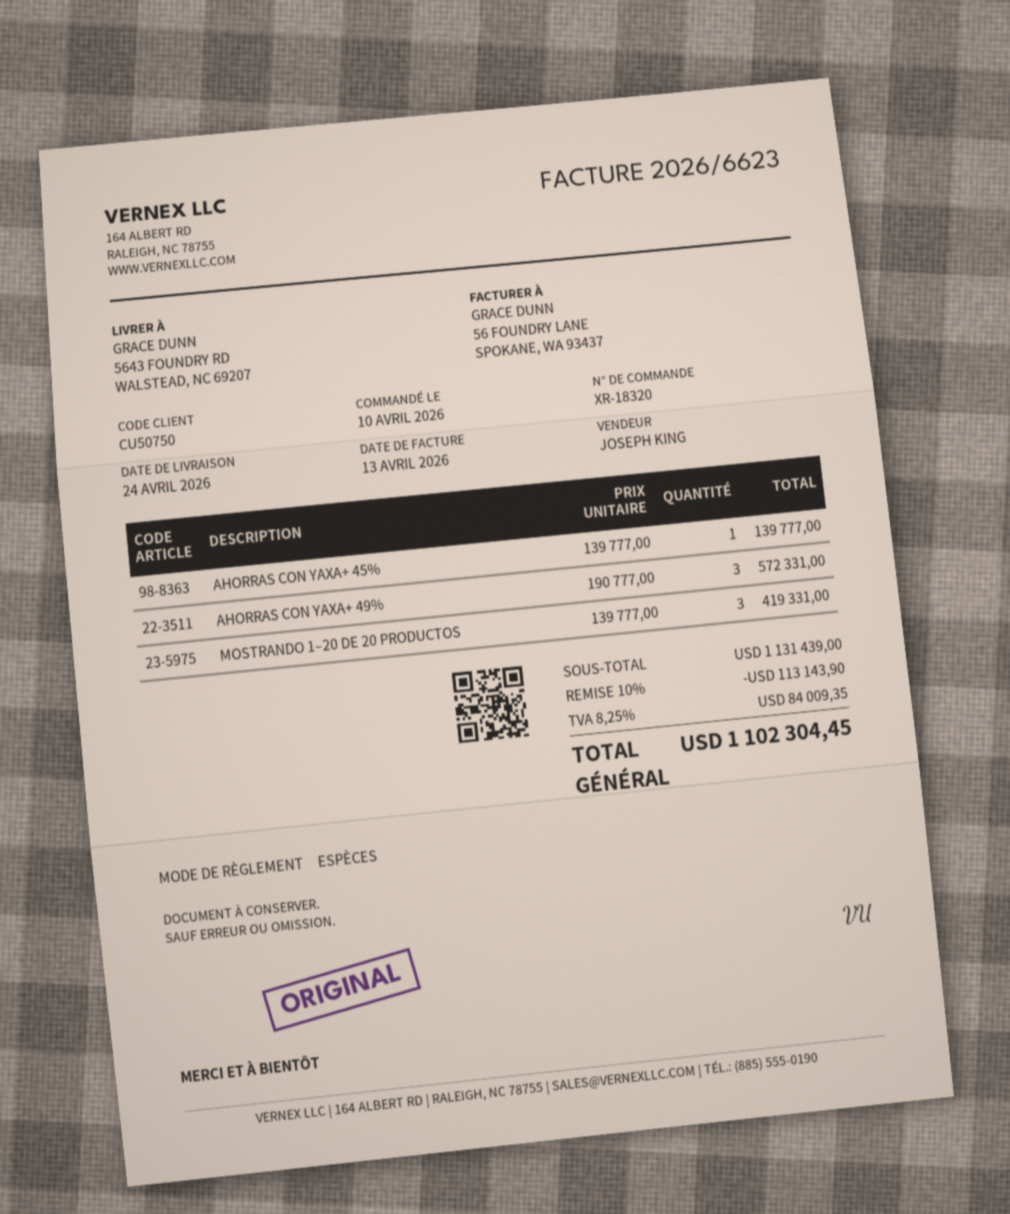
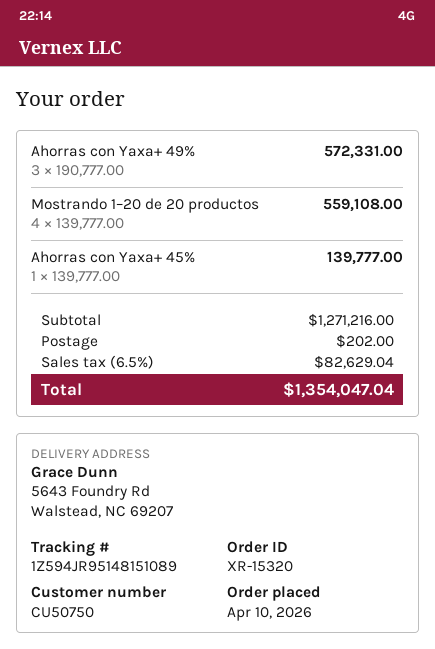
order number: XR-18320 -> XR-15320
MOSTRANDO 1–20 DE 20 PRODUCTOS: 3 x 139777.00 = 419331.00 -> 4 x 139777.00 = 559108.00
subtotal: 1131439.00 -> 1271216.00
discount: 10% = 113143.90 -> none
shipping: none -> 202.00
tax: 8.25% = 84009.35 -> 6.5% = 82629.04
total: 1102304.45 -> 1354047.04

